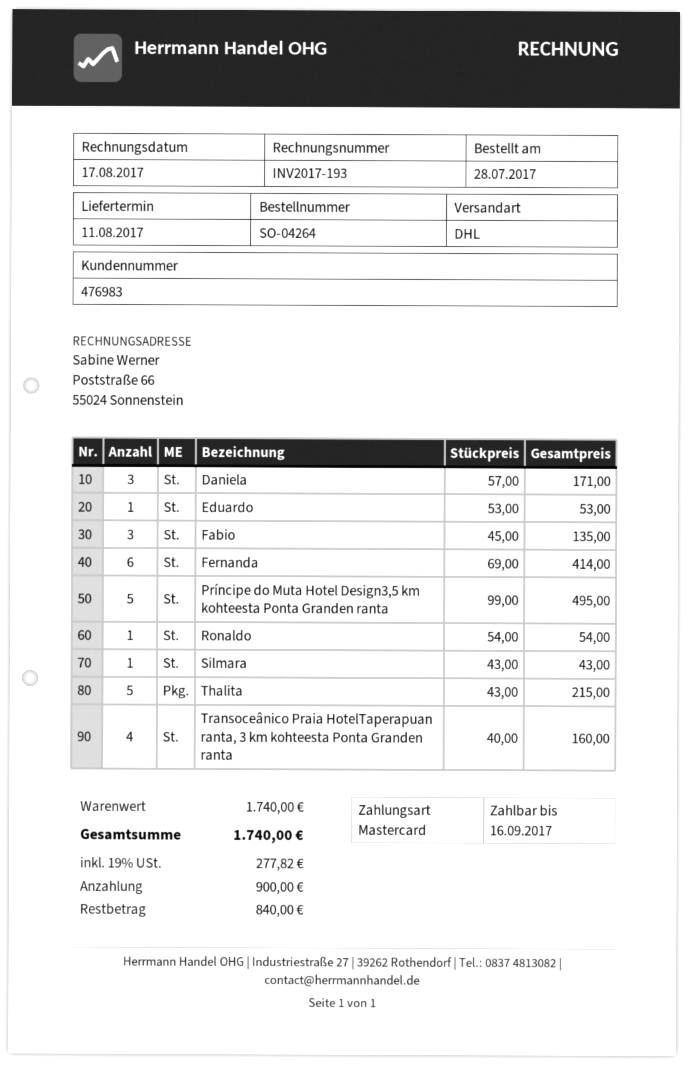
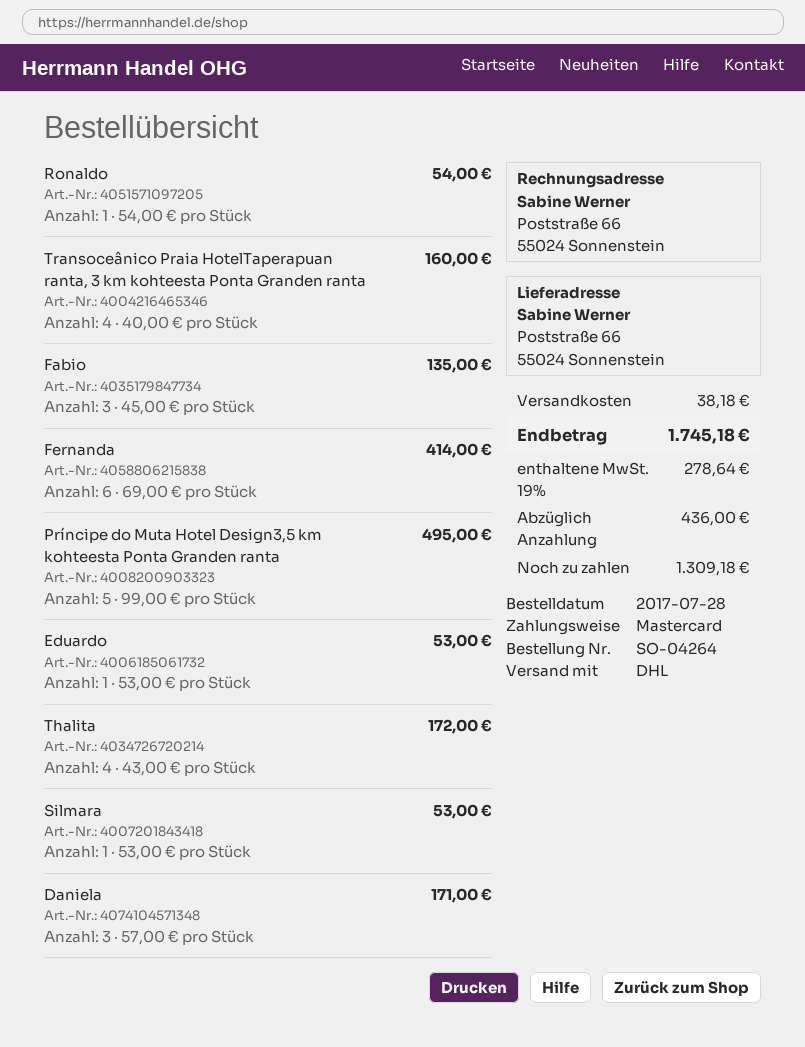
Silmara: 1 x 43.00 = 43.00 -> 1 x 53.00 = 53.00
Thalita: 5 x 43.00 = 215.00 -> 4 x 43.00 = 172.00
shipping: none -> 38.18
tax: 19% = 277.82 -> 19% = 278.64
total: 1740.00 -> 1745.18
deposit: 900.00 -> 436.00
balance: 840.00 -> 1309.18

